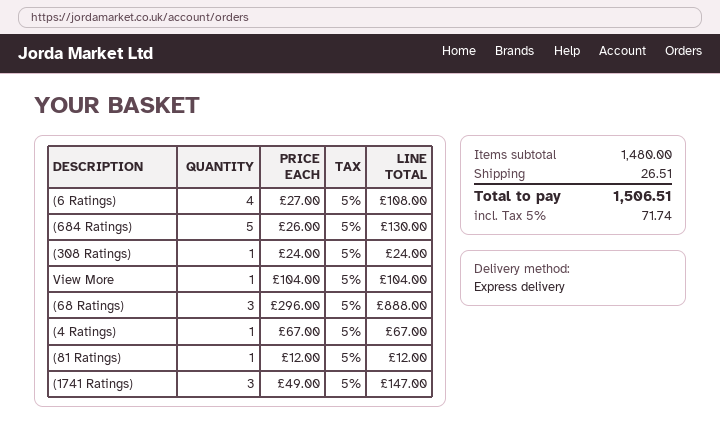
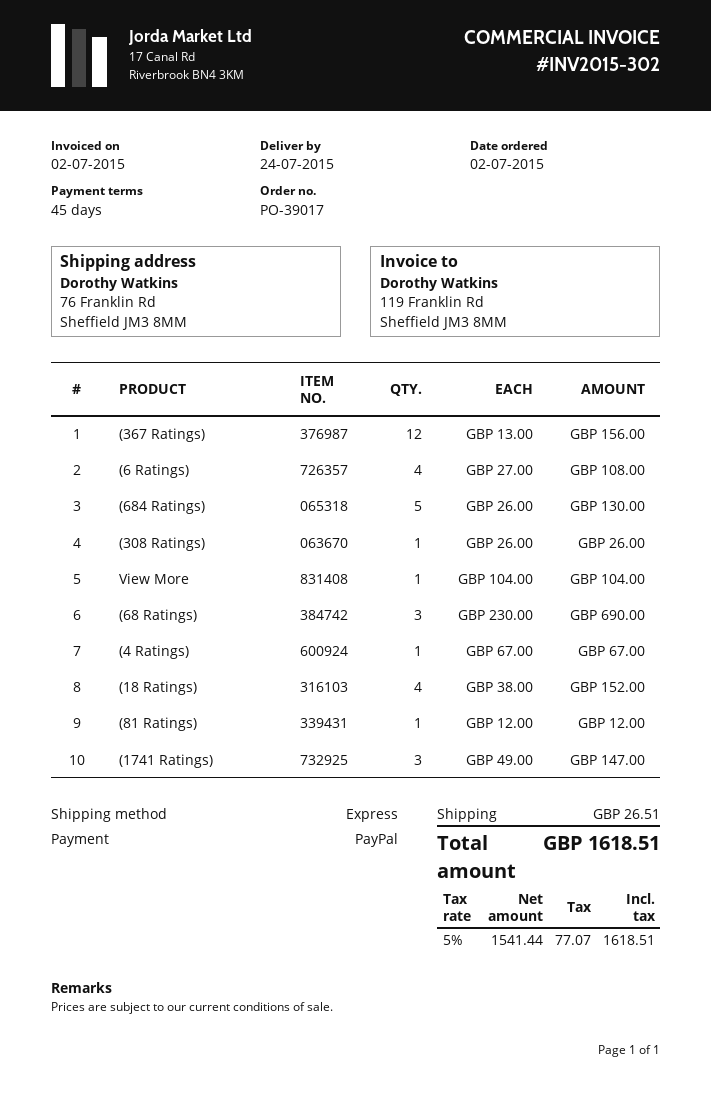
(308 Ratings): 1 x 24.00 = 24.00 -> 1 x 26.00 = 26.00
(68 Ratings): 3 x 296.00 = 888.00 -> 3 x 230.00 = 690.00
(367 Ratings): none -> 12 x 13.00 = 156.00
(18 Ratings): none -> 4 x 38.00 = 152.00
tax: 5% = 71.74 -> 5% = 77.07
total: 1506.51 -> 1618.51

